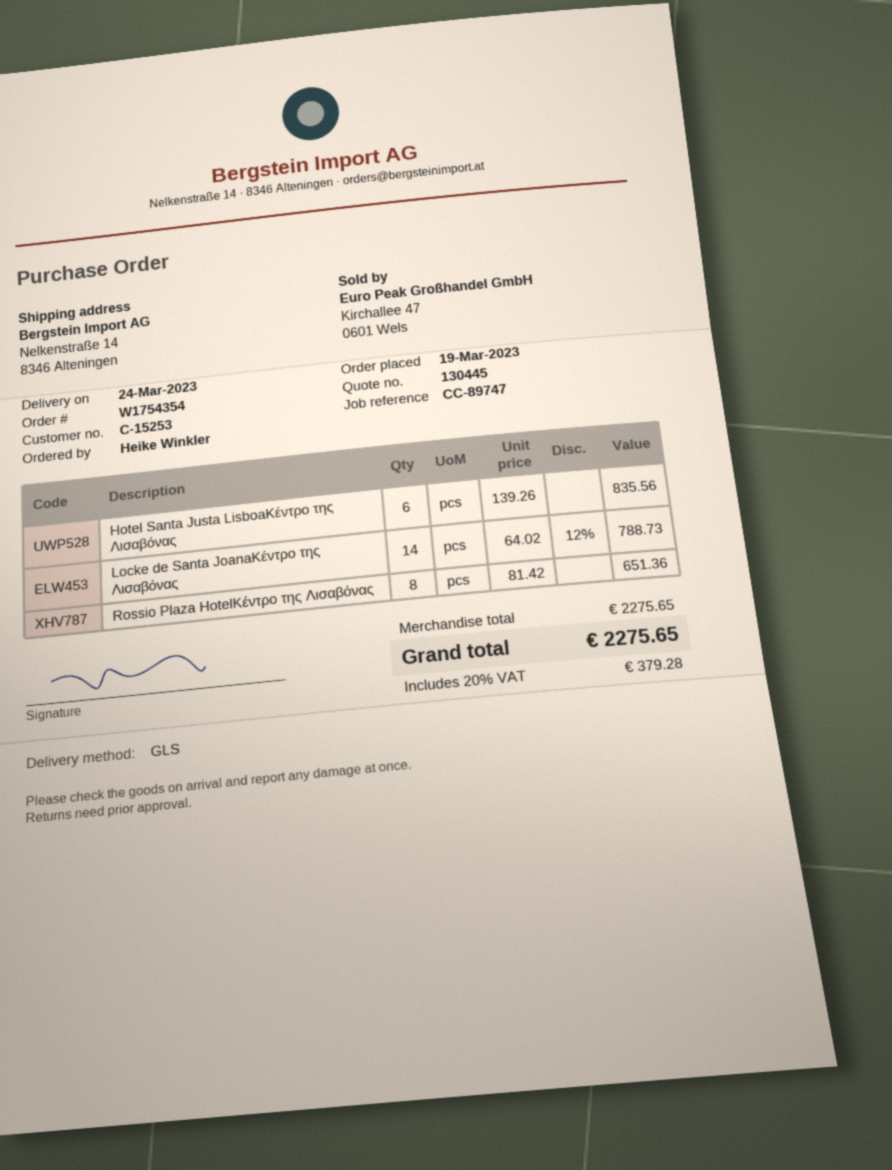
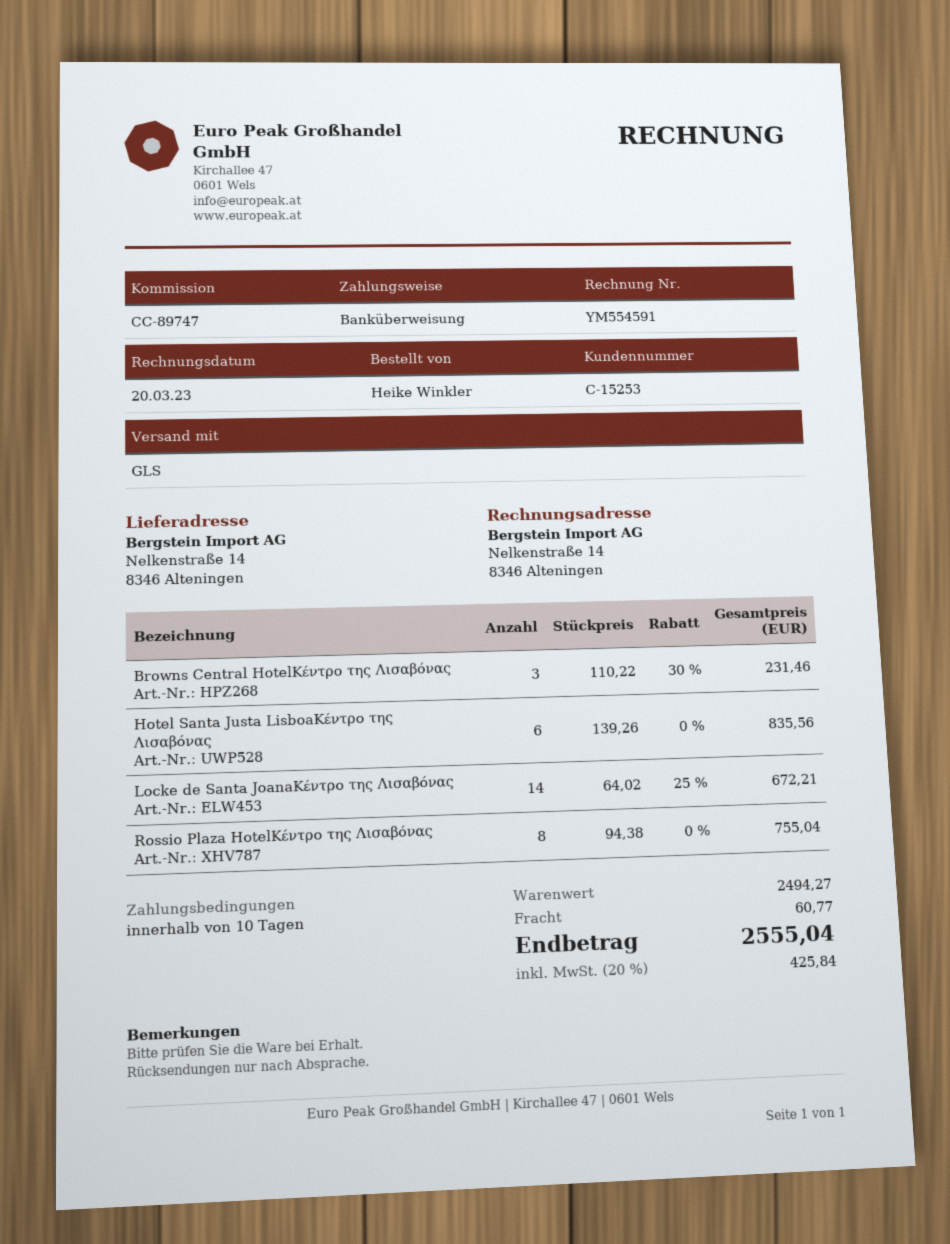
Locke de Santa JoanaΚέντρο της Λισαβόνας: 14 x 64.02 - 12% = 788.73 -> 14 x 64.02 - 25% = 672.21
Rossio Plaza HotelΚέντρο της Λισαβόνας: 8 x 81.42 = 651.36 -> 8 x 94.38 = 755.04
Browns Central HotelΚέντρο της Λισαβόνας: none -> 3 x 110.22 - 30% = 231.46
subtotal: 2275.65 -> 2494.27
shipping: none -> 60.77
tax: 20% = 379.28 -> 20% = 425.84
total: 2275.65 -> 2555.04

